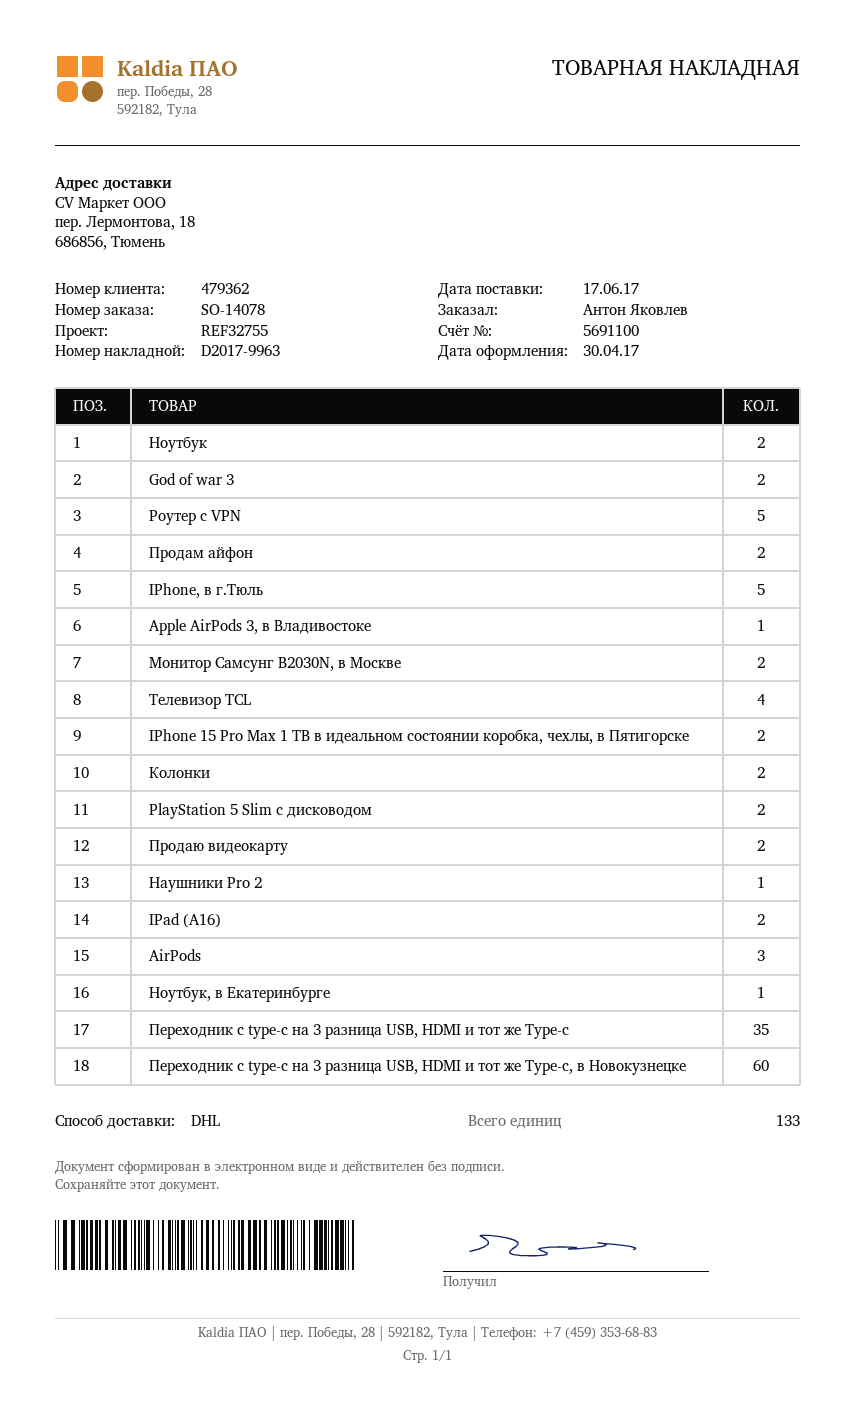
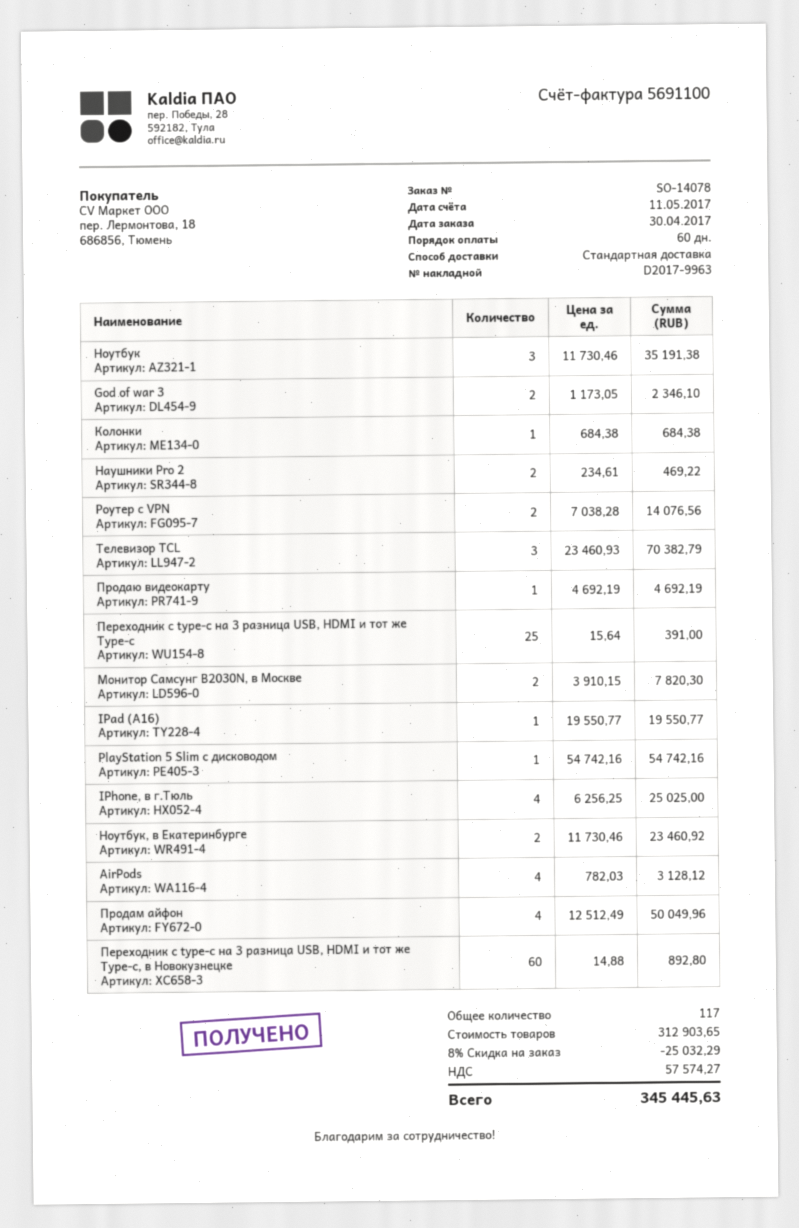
shipping method: DHL -> standard
Ноутбук: 2 -> 3
Роутер с VPN: 5 -> 2
Продам айфон: 2 -> 4
IPhone, в г.Тюль: 5 -> 4
Apple AirPods 3, в Владивостоке: 1 -> none
Телевизор TCL: 4 -> 3
IPhone 15 Pro Max 1 TB в идеальном состоянии коробка, чехлы, в Пятигорске: 2 -> none
Колонки: 2 -> 1
PlayStation 5 Slim с дисководом: 2 -> 1
Продаю видеокарту: 2 -> 1
Наушники Pro 2: 1 -> 2
IPad (A16): 2 -> 1
AirPods: 3 -> 4
Ноутбук, в Екатеринбурге: 1 -> 2
Переходник с type-c на 3 разница USB, HDMI и тот же Type-c: 35 -> 25
total quantity: 133 -> 117

